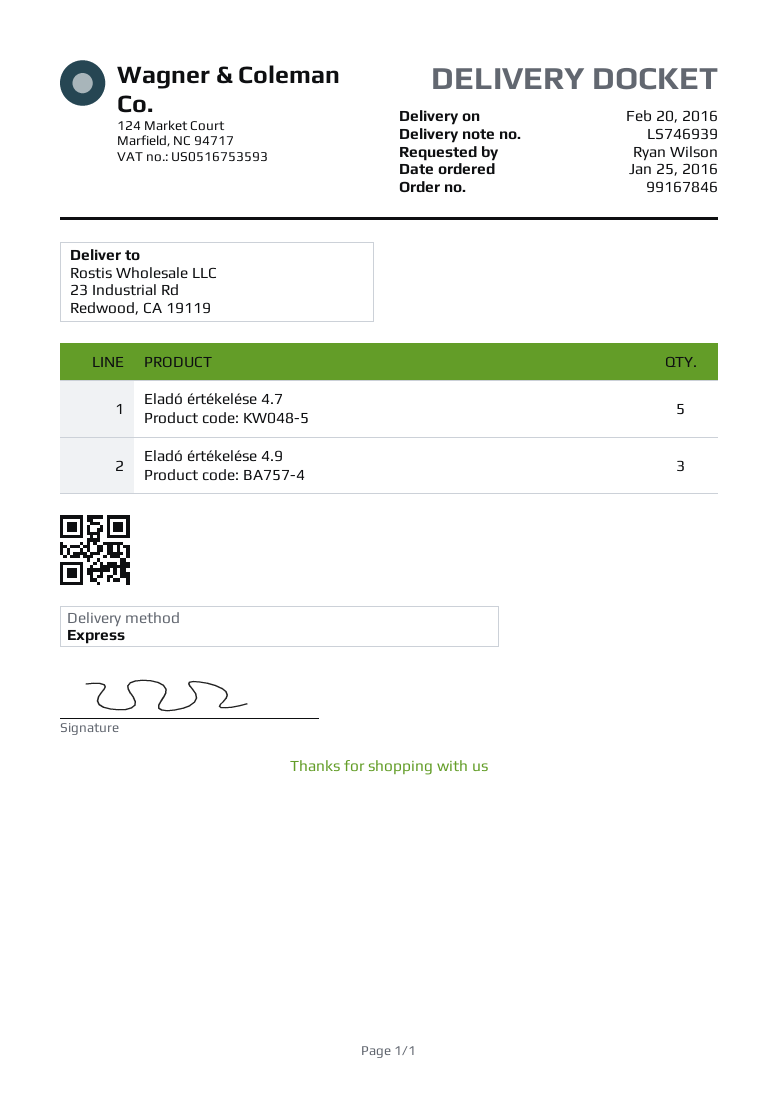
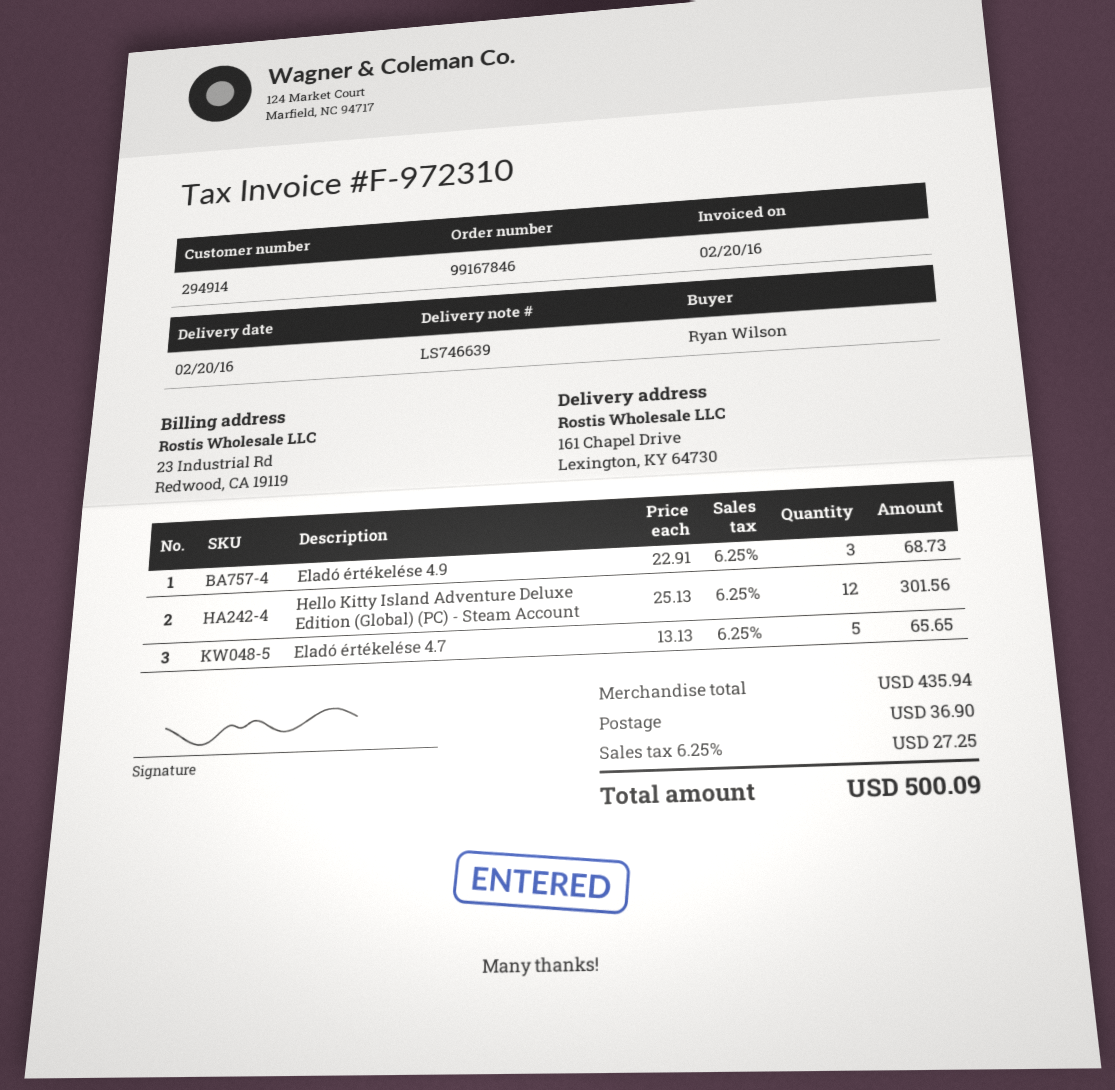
delivery note number: LS746939 -> LS746639
ship to: 23 Industrial Rd, Redwood, CA 19119 -> 161 Chapel Drive, Lexington, KY 64730
Hello Kitty Island Adventure Deluxe Edition (Global) (PC) - Steam Account: none -> 12

